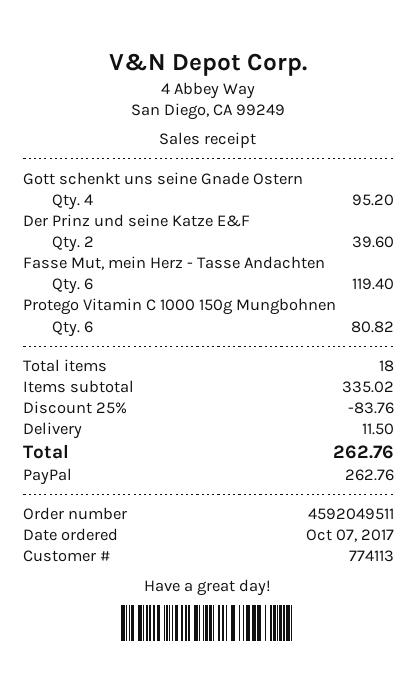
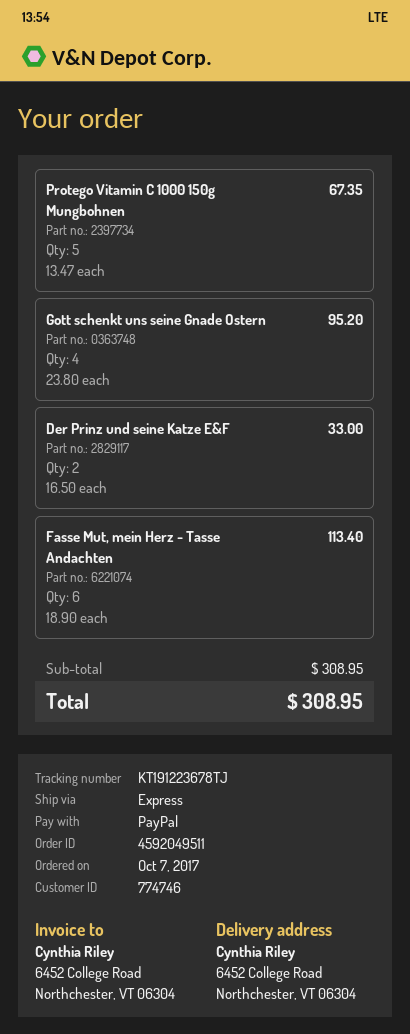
customer number: 774113 -> 774746
Der Prinz und seine Katze E&F: 2 for 39.60 -> 2 for 33.00
Fasse Mut, mein Herz - Tasse Andachten: 6 for 119.40 -> 6 for 113.40
Protego Vitamin C 1000 150g Mungbohnen: 6 for 80.82 -> 5 for 67.35
subtotal: 335.02 -> 308.95
discount: 25% = 83.76 -> none
shipping: 11.50 -> none
total: 262.76 -> 308.95

